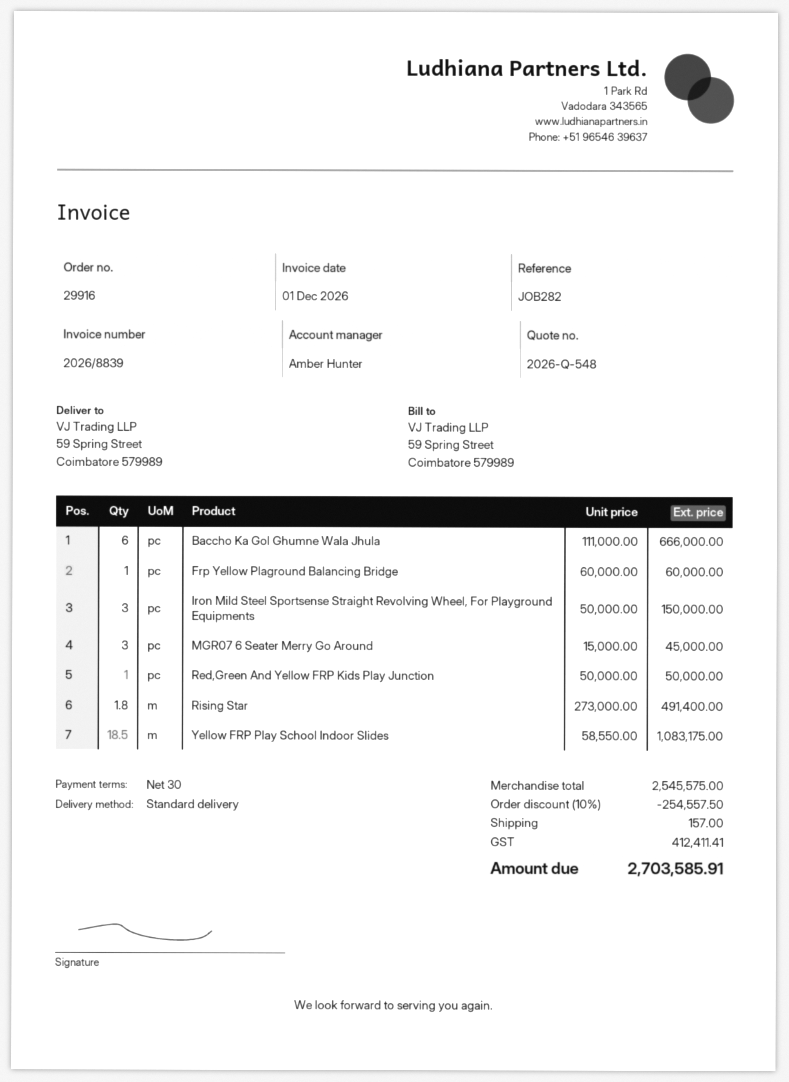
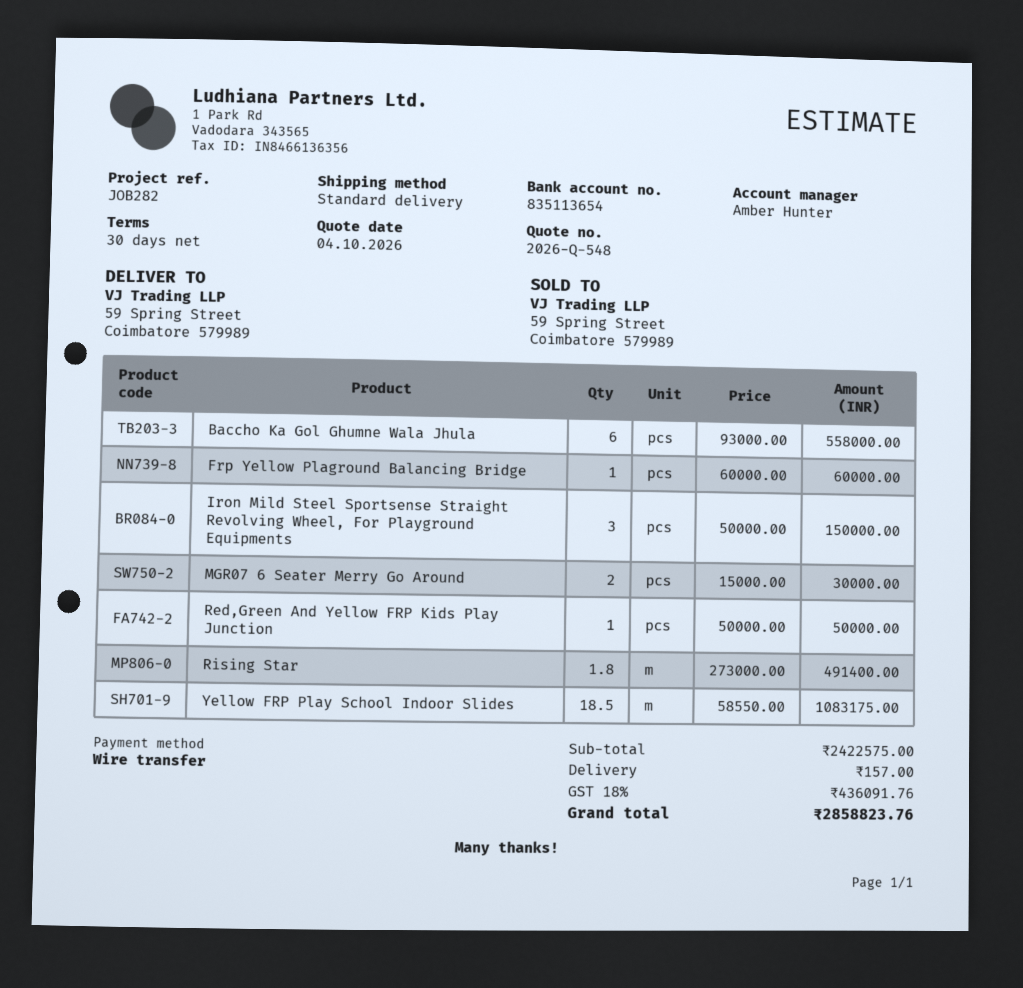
Baccho Ka Gol Ghumne Wala Jhula: 6 x 111000.00 = 666000.00 -> 6 x 93000.00 = 558000.00
MGR07 6 Seater Merry Go Around: 3 x 15000.00 = 45000.00 -> 2 x 15000.00 = 30000.00
subtotal: 2545575.00 -> 2422575.00
discount: 10% = 254557.50 -> none
tax: 412411.41 -> 436091.76
total: 2703585.91 -> 2858823.76

